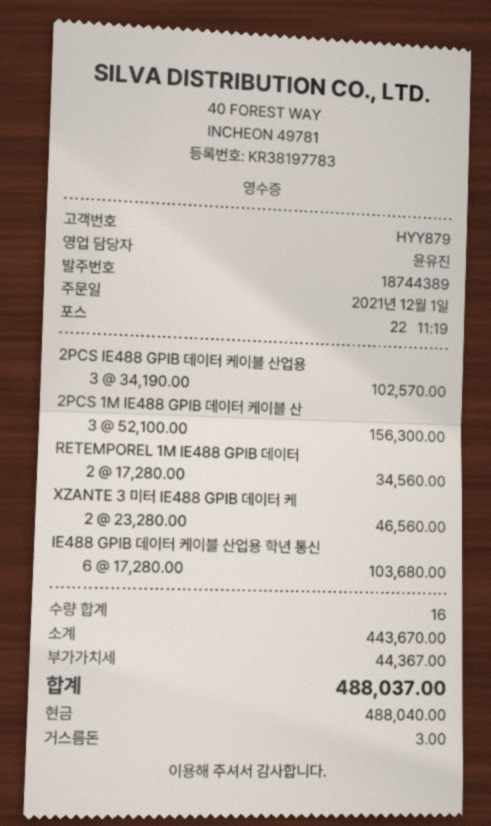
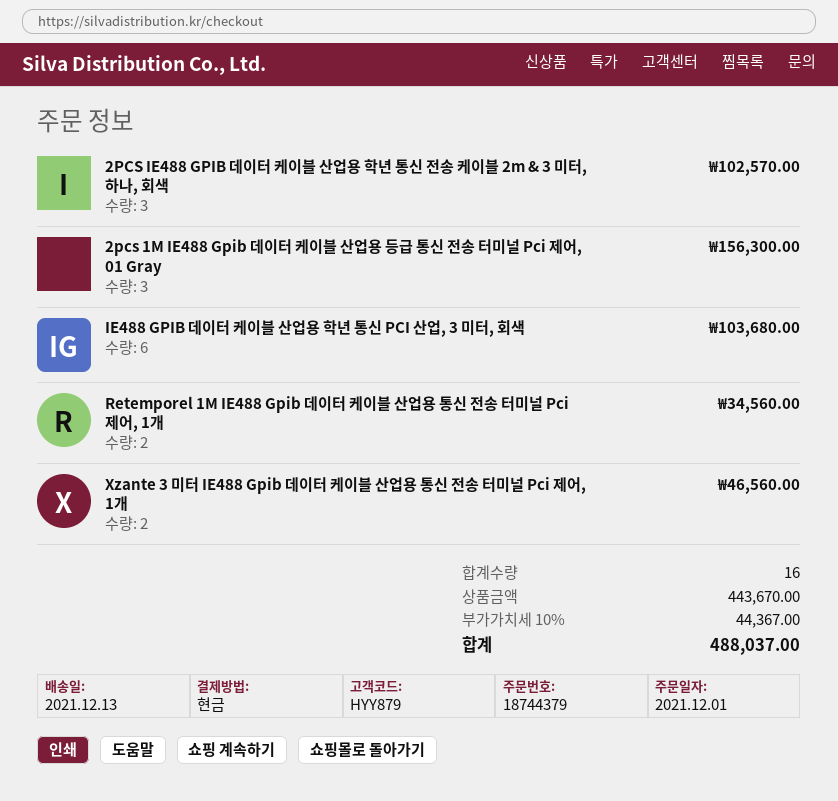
order number: 18744389 -> 18744379

